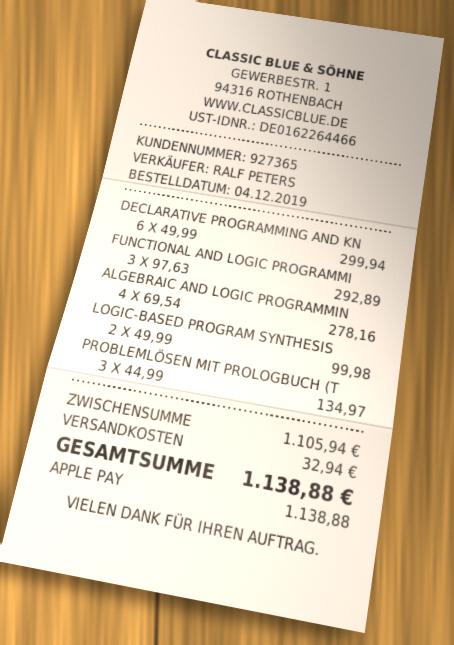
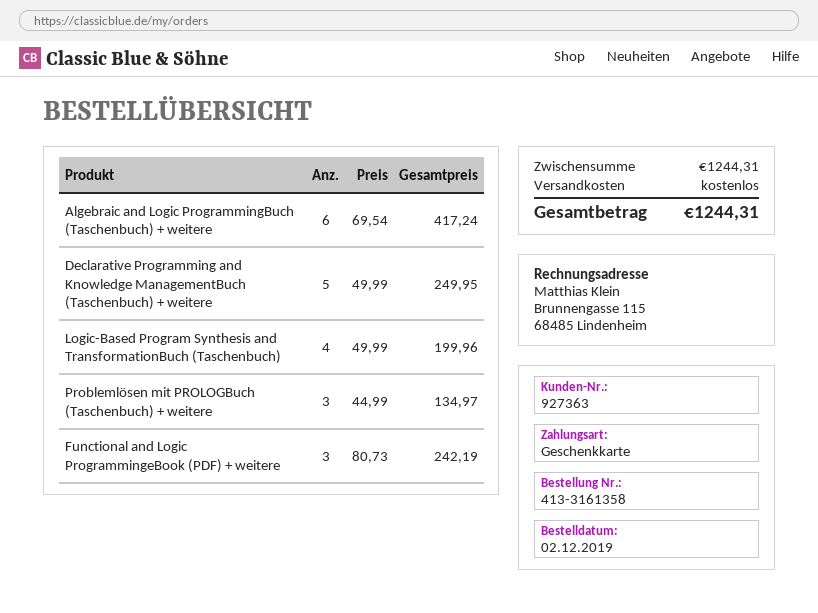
order date: 2019-12-04 -> 2019-12-02
customer number: 927365 -> 927363
payment method: Apple Pay -> gift card
DECLARATIVE PROGRAMMING AND KN: 6 x 49.99 = 299.94 -> 5 x 49.99 = 249.95
FUNCTIONAL AND LOGIC PROGRAMMI: 3 x 97.63 = 292.89 -> 3 x 80.73 = 242.19
ALGEBRAIC AND LOGIC PROGRAMMIN: 4 x 69.54 = 278.16 -> 6 x 69.54 = 417.24
LOGIC-BASED PROGRAM SYNTHESIS: 2 x 49.99 = 99.98 -> 4 x 49.99 = 199.96
subtotal: 1105.94 -> 1244.31
shipping: 32.94 -> 0.00
total: 1138.88 -> 1244.31

